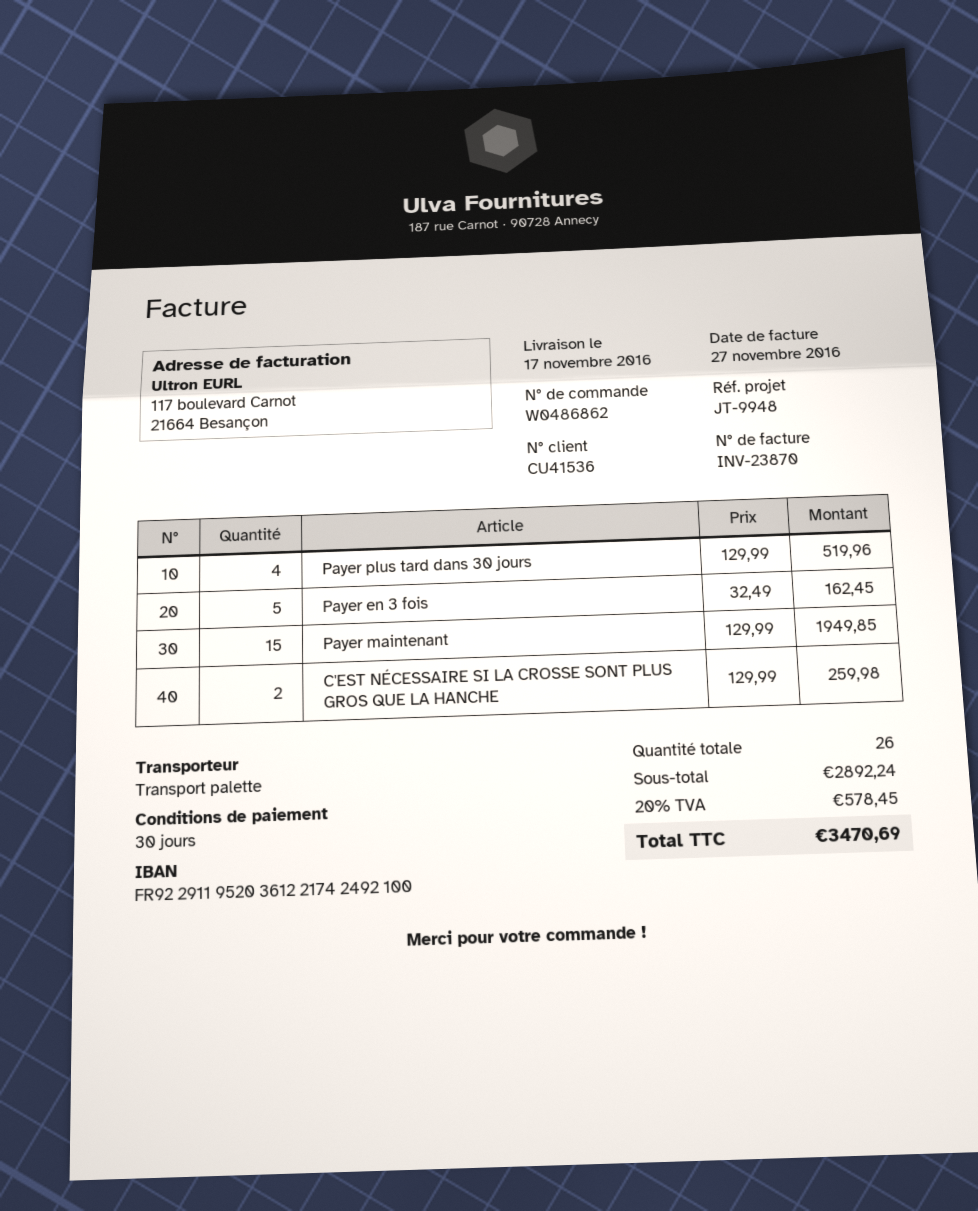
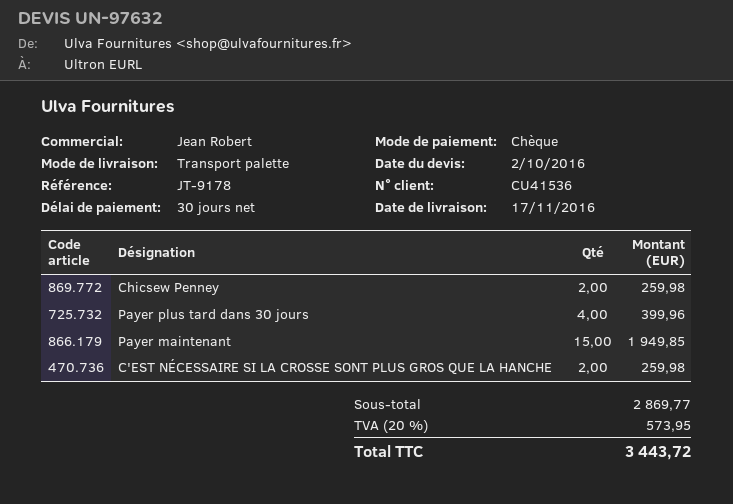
reference: JT-9948 -> JT-9178
Payer plus tard dans 30 jours: 4 for 519.96 -> 4 for 399.96
Payer en 3 fois: 5 for 162.45 -> none
Chicsew Penney: none -> 2 for 259.98
subtotal: 2892.24 -> 2869.77
tax: 20% = 578.45 -> 20% = 573.95
total: 3470.69 -> 3443.72

